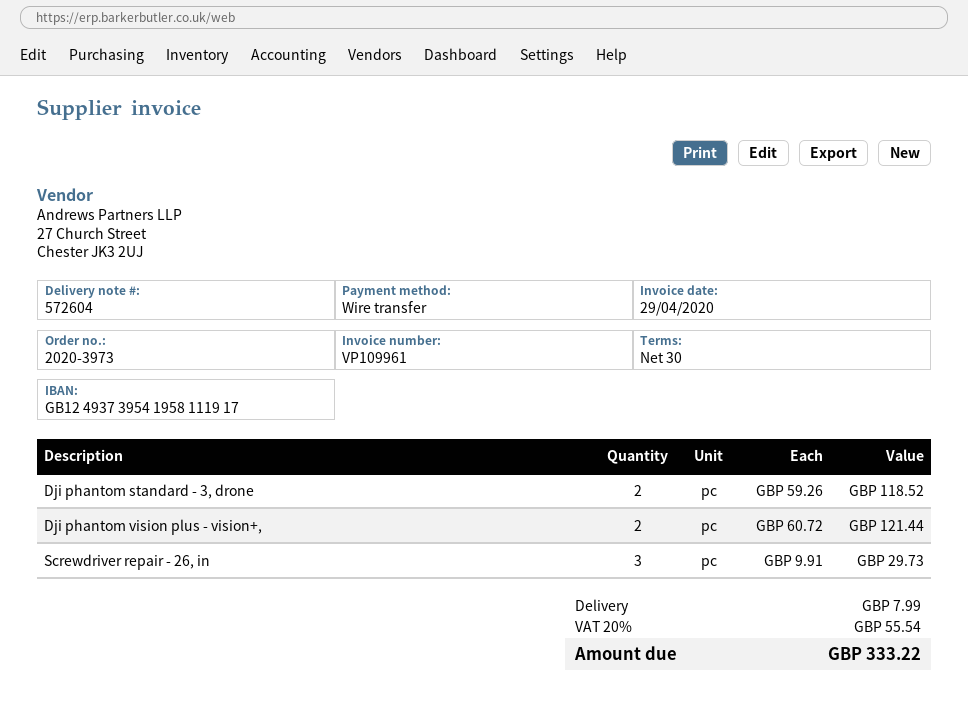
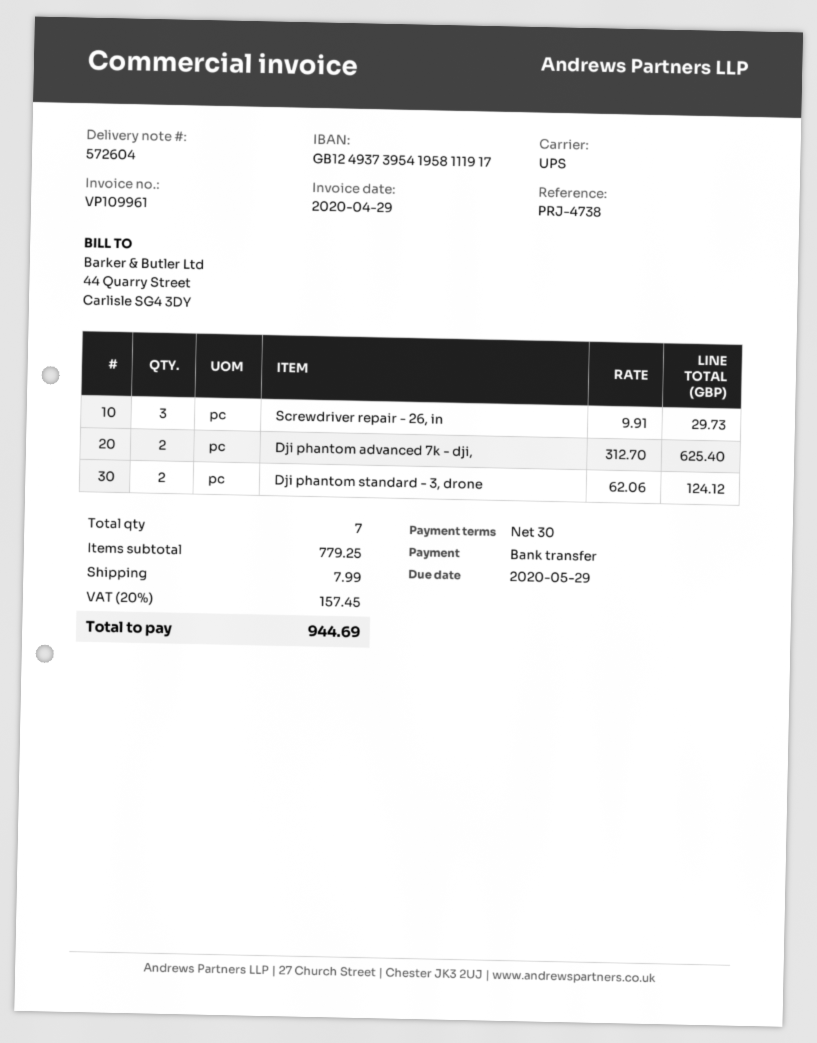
Dji phantom standard - 3, drone: 2 x 59.26 = 118.52 -> 2 x 62.06 = 124.12
Dji phantom vision plus - vision+,: 2 x 60.72 = 121.44 -> none
Dji phantom advanced 7k - dji,: none -> 2 x 312.70 = 625.40
tax: 20% = 55.54 -> 20% = 157.45
total: 333.22 -> 944.69

